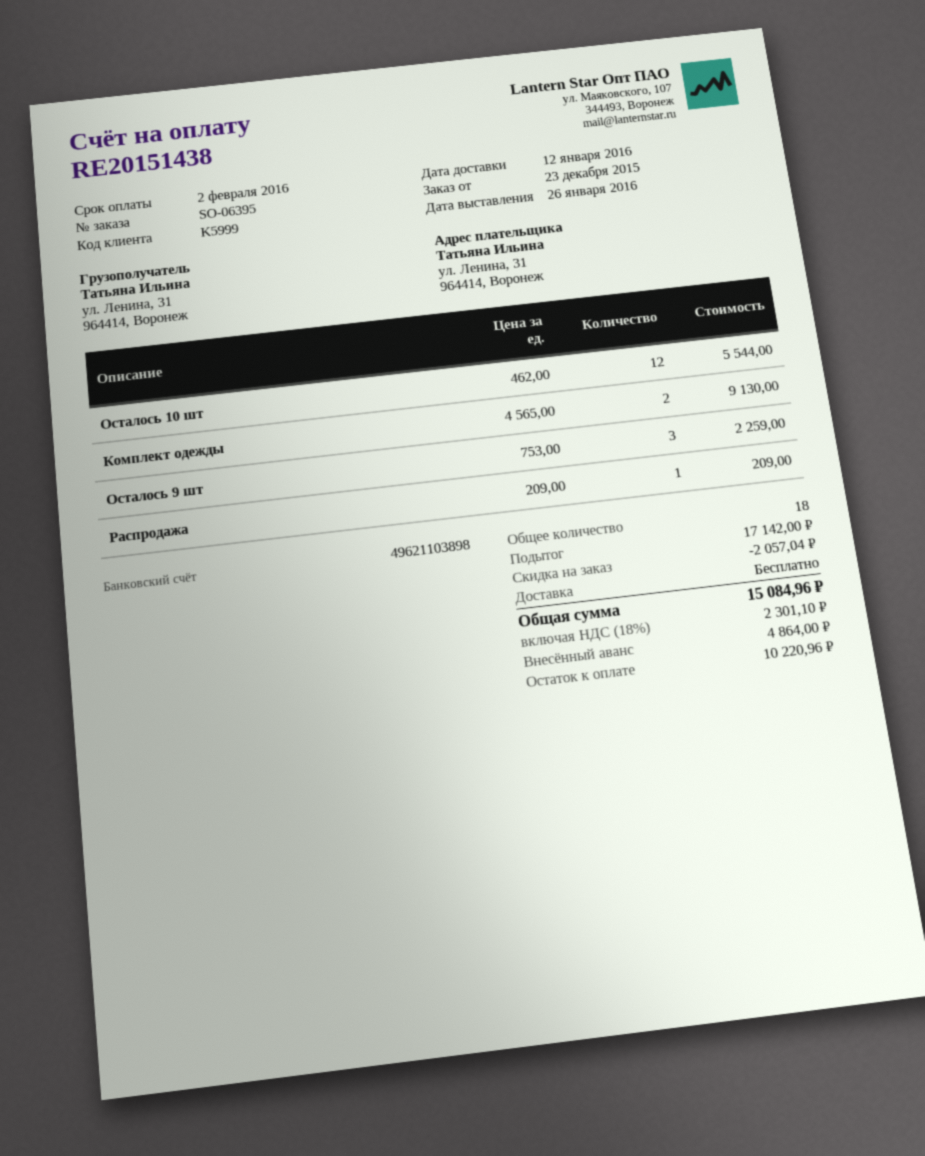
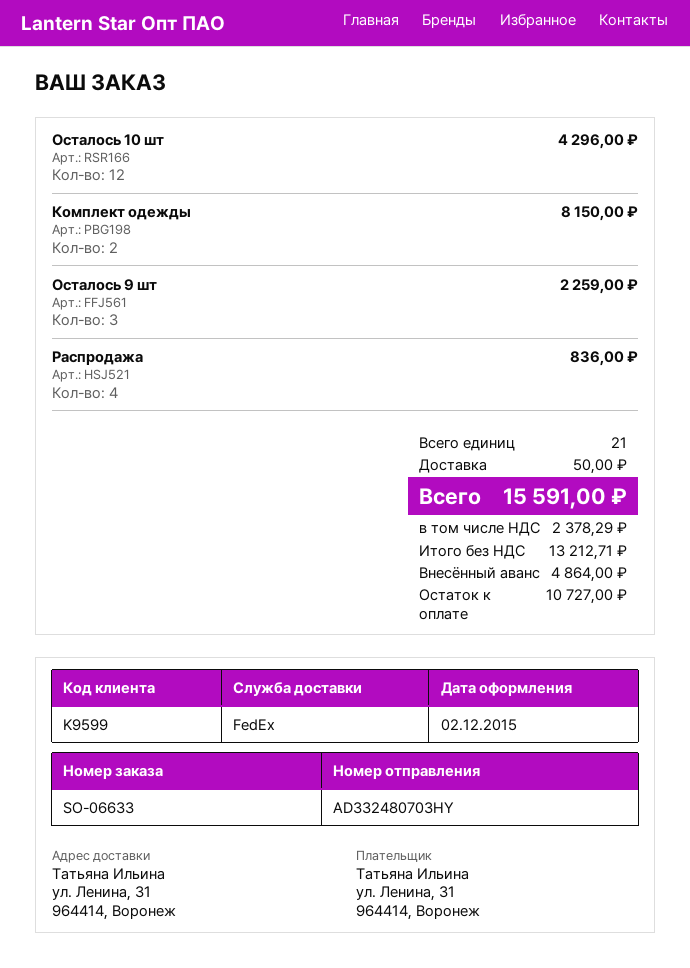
order number: SO-06395 -> SO-06633
order date: 2015-12-23 -> 2015-12-02
customer number: K5999 -> K9599
Осталось 10 шт: 12 for 5544.00 -> 12 for 4296.00
Комплект одежды: 2 for 9130.00 -> 2 for 8150.00
Распродажа: 1 for 209.00 -> 4 for 836.00
total quantity: 18 -> 21
discount: 2057.04 -> none
shipping: 0.00 -> 50.00
tax: 2301.10 -> 2378.29
total: 15084.96 -> 15591.00
balance: 10220.96 -> 10727.00

